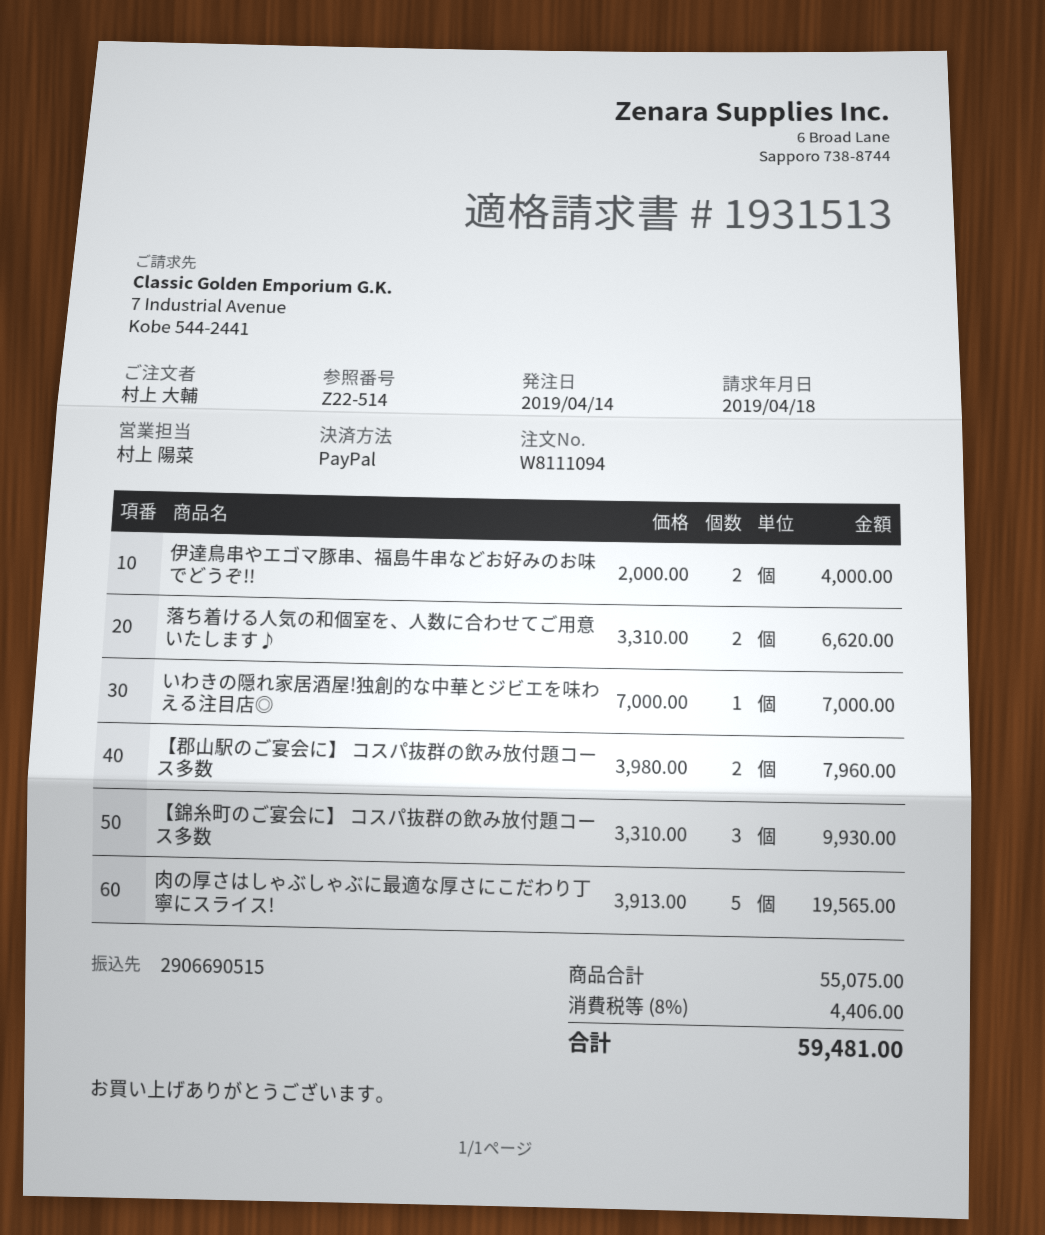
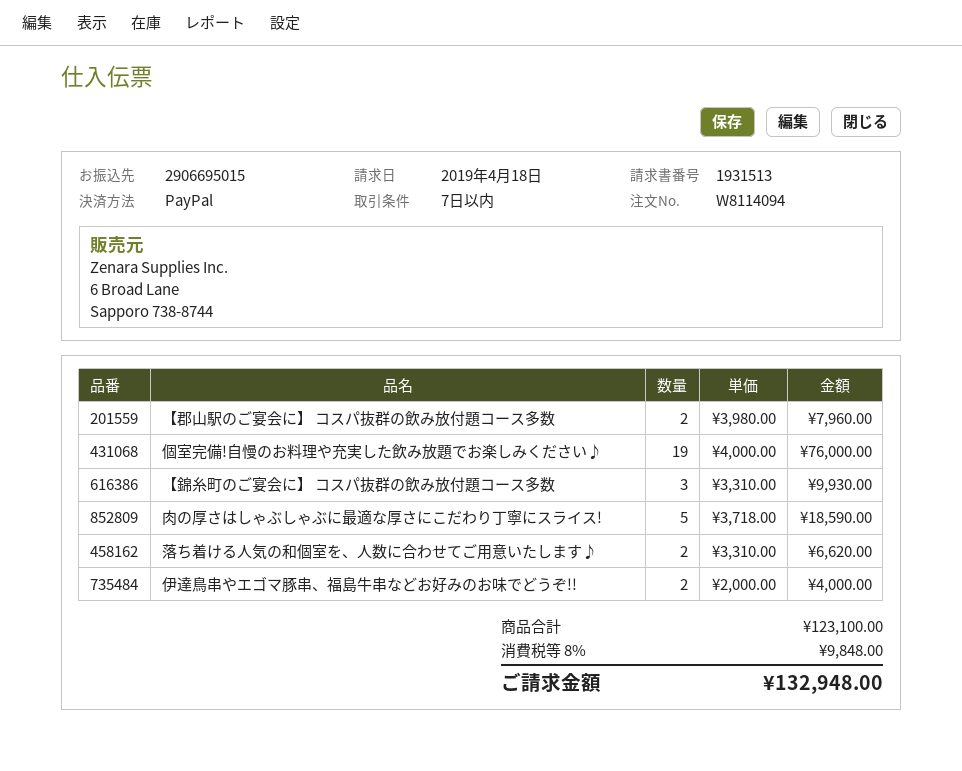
order number: W8111094 -> W8114094
bank account: 2906690515 -> 2906695015
いわきの隠れ家居酒屋!独創的な中華とジビエを味わえる注目店◎: 1 x 7000.00 = 7000.00 -> none
肉の厚さはしゃぶしゃぶに最適な厚さにこだわり丁寧にスライス!: 5 x 3913.00 = 19565.00 -> 5 x 3718.00 = 18590.00
個室完備!自慢のお料理や充実した飲み放題でお楽しみください♪: none -> 19 x 4000.00 = 76000.00
subtotal: 55075.00 -> 123100.00
tax: 8% = 4406.00 -> 8% = 9848.00
total: 59481.00 -> 132948.00

